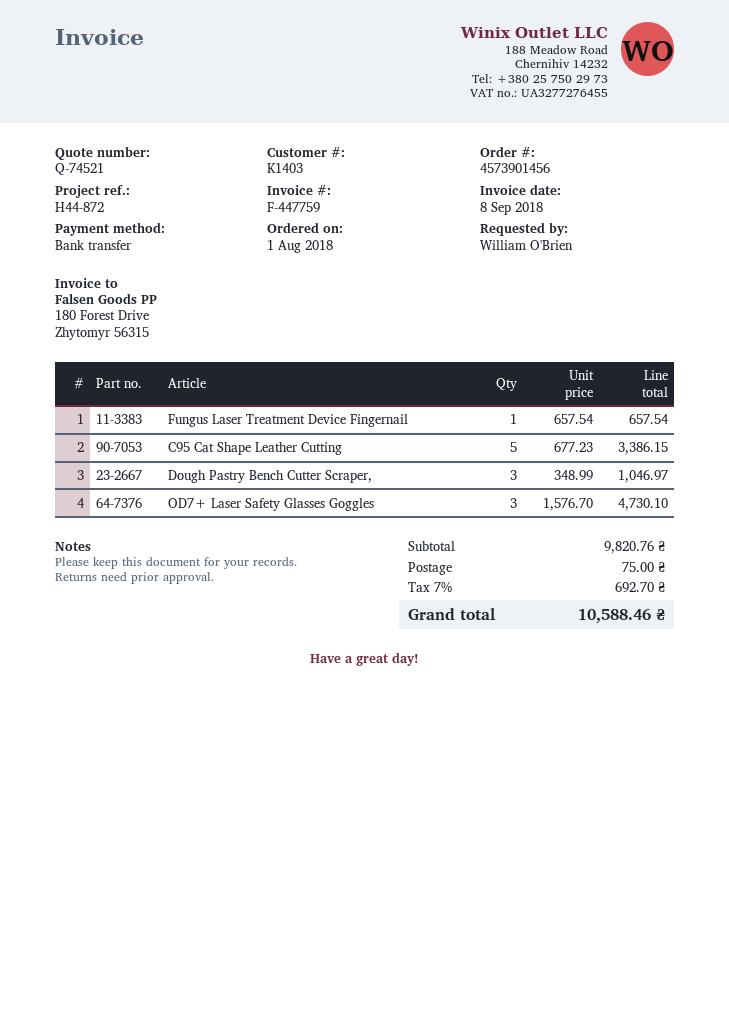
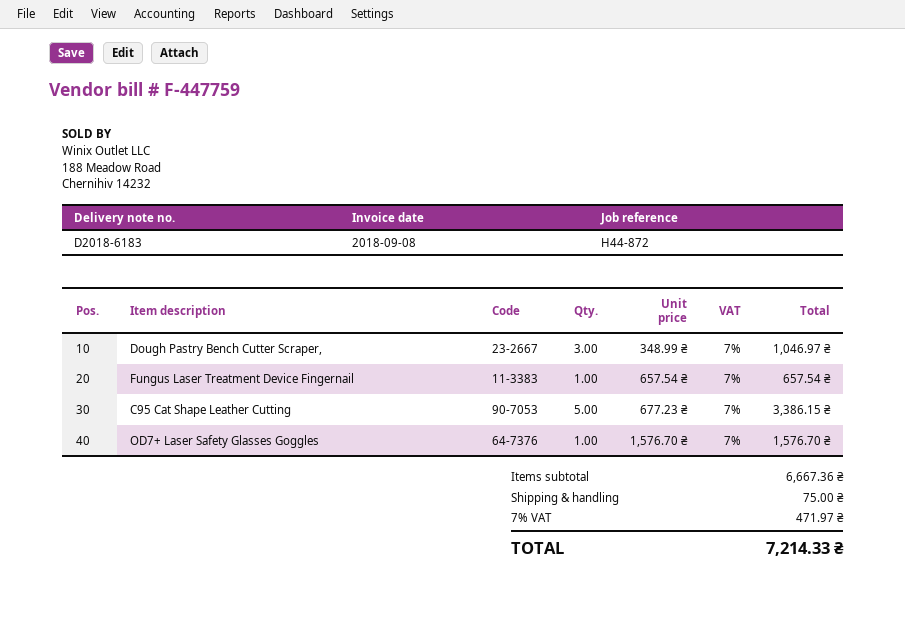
OD7+ Laser Safety Glasses Goggles: 3 x 1576.70 = 4730.10 -> 1 x 1576.70 = 1576.70
subtotal: 9820.76 -> 6667.36
tax: 7% = 692.70 -> 7% = 471.97
total: 10588.46 -> 7214.33

